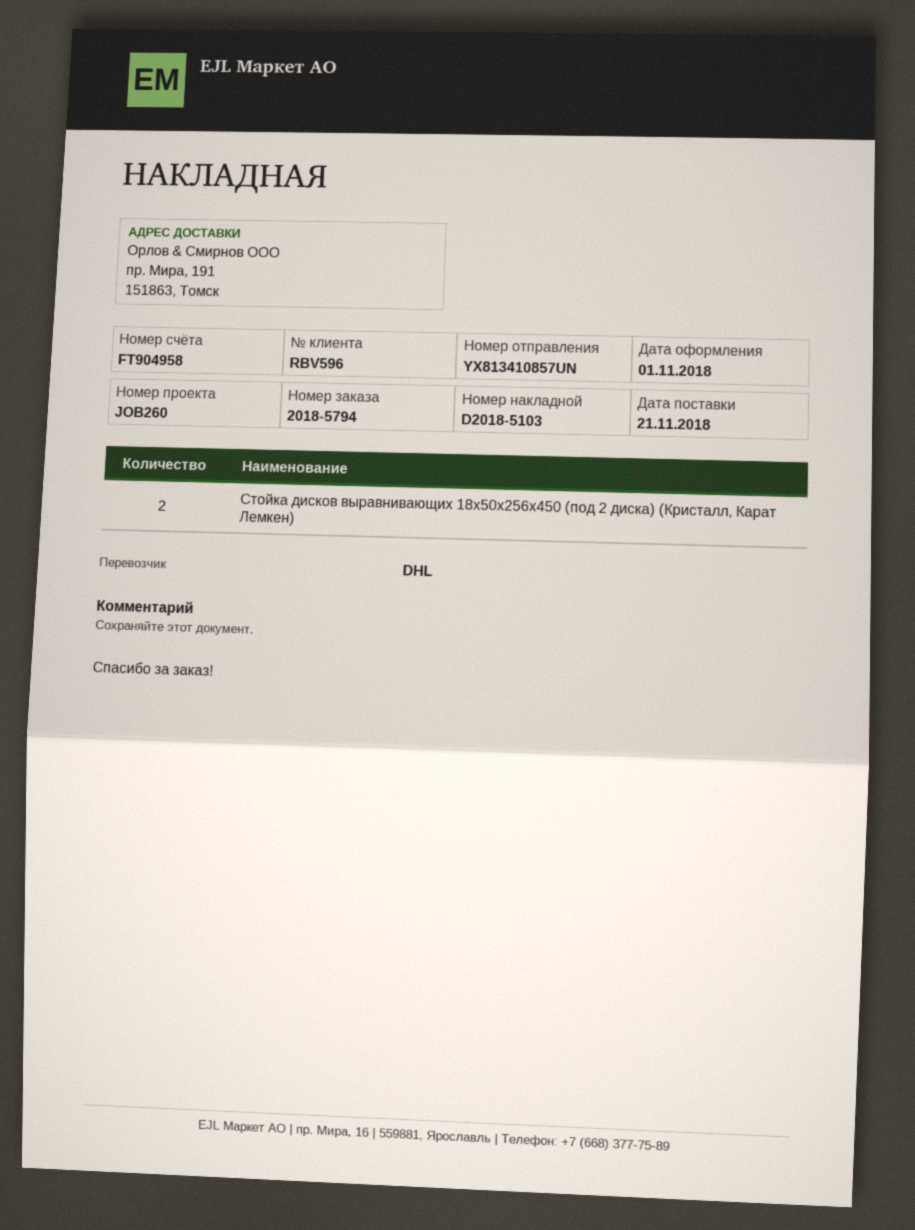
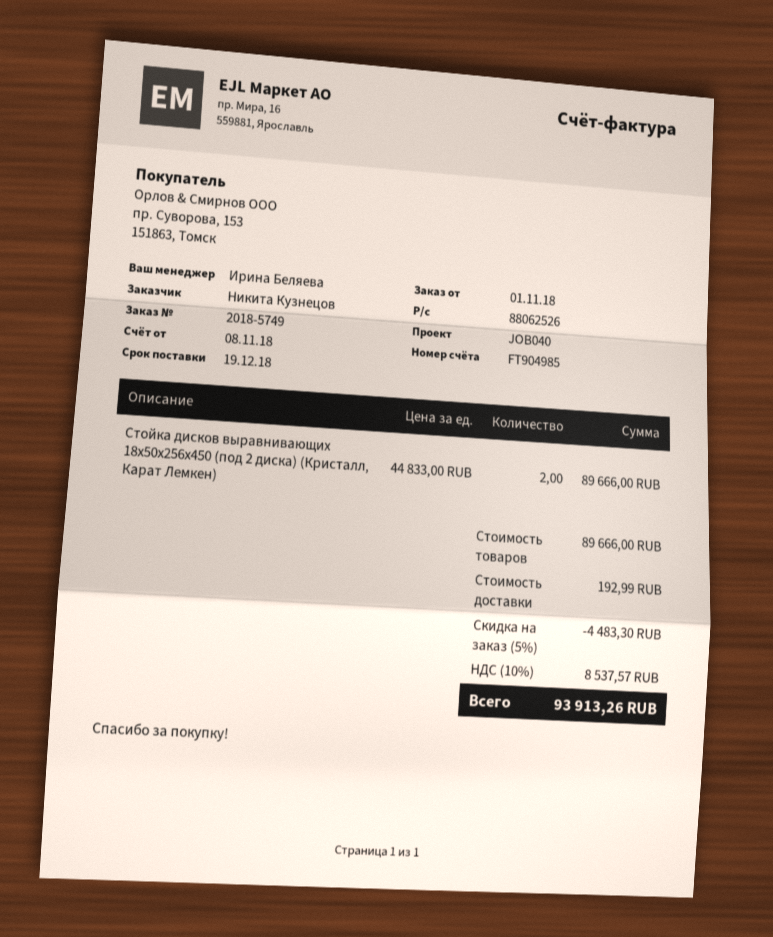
order number: 2018-5794 -> 2018-5749
delivery date: 2018-11-21 -> 2018-12-19
invoice number: FT904958 -> FT904985
reference: JOB260 -> JOB040

